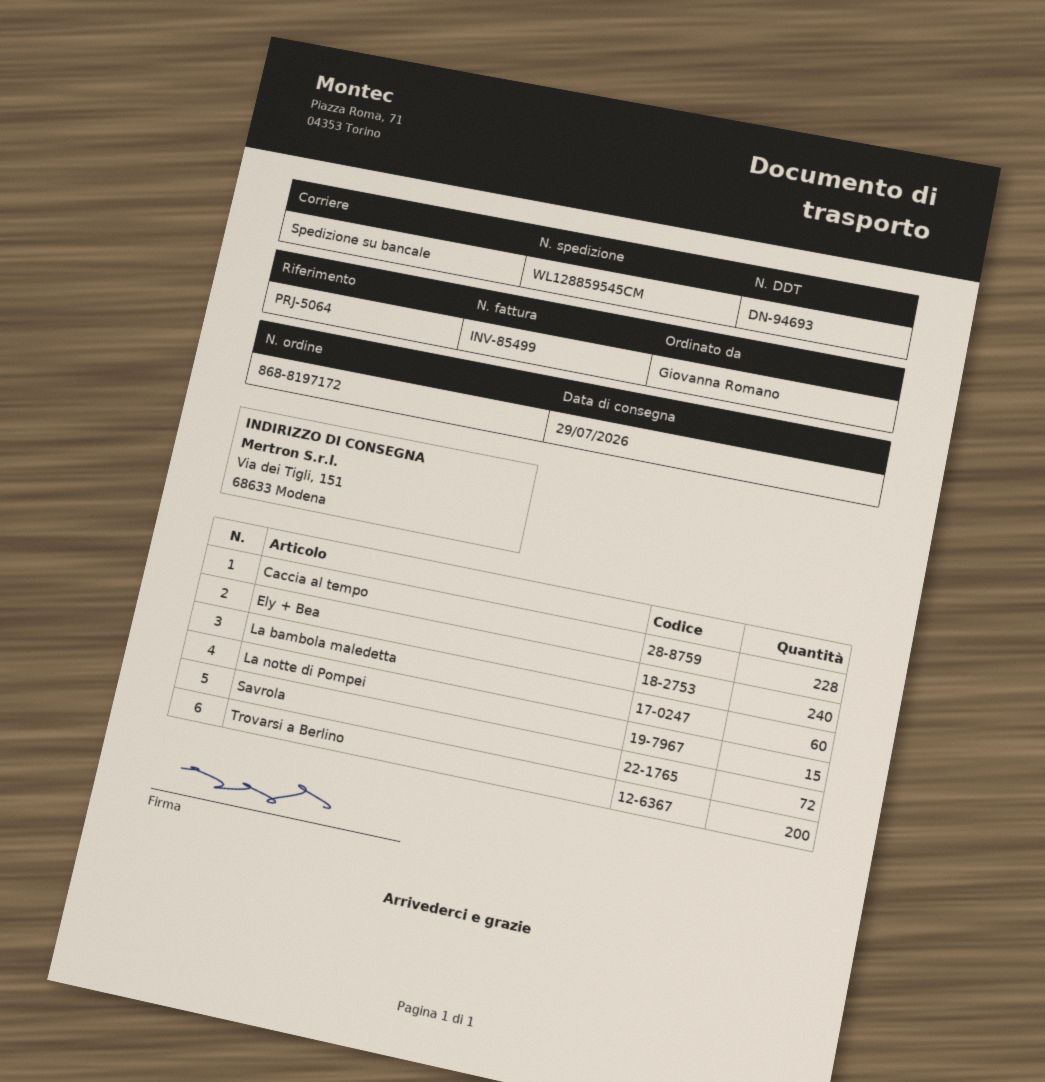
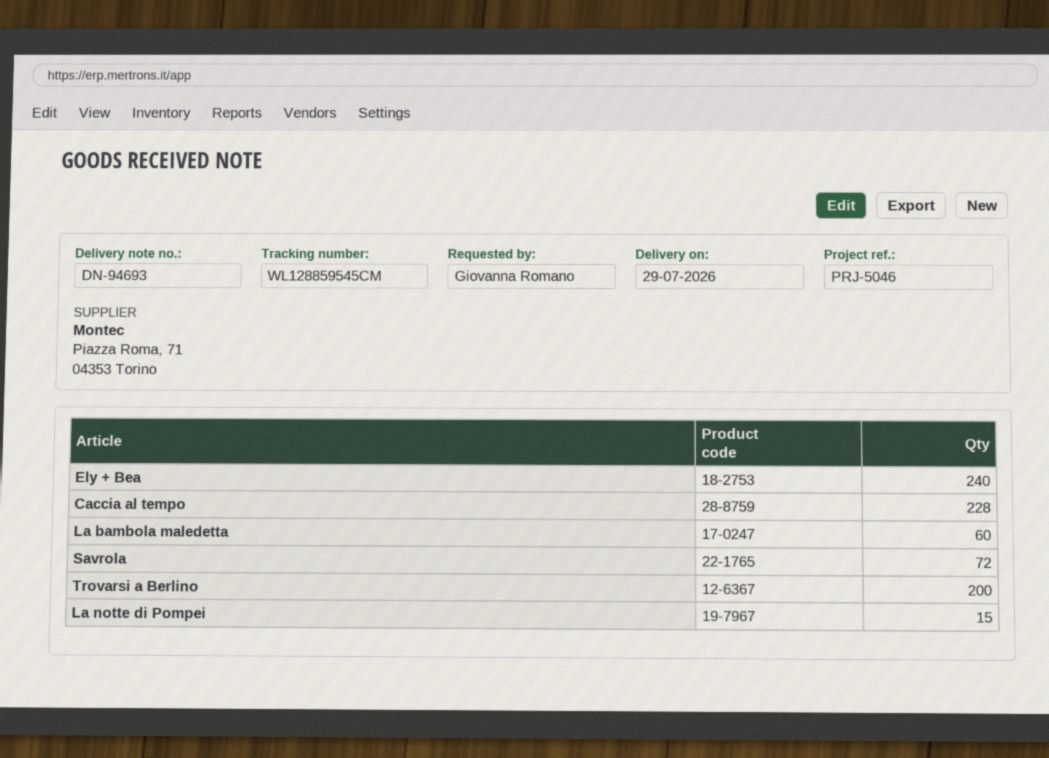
reference: PRJ-5064 -> PRJ-5046

